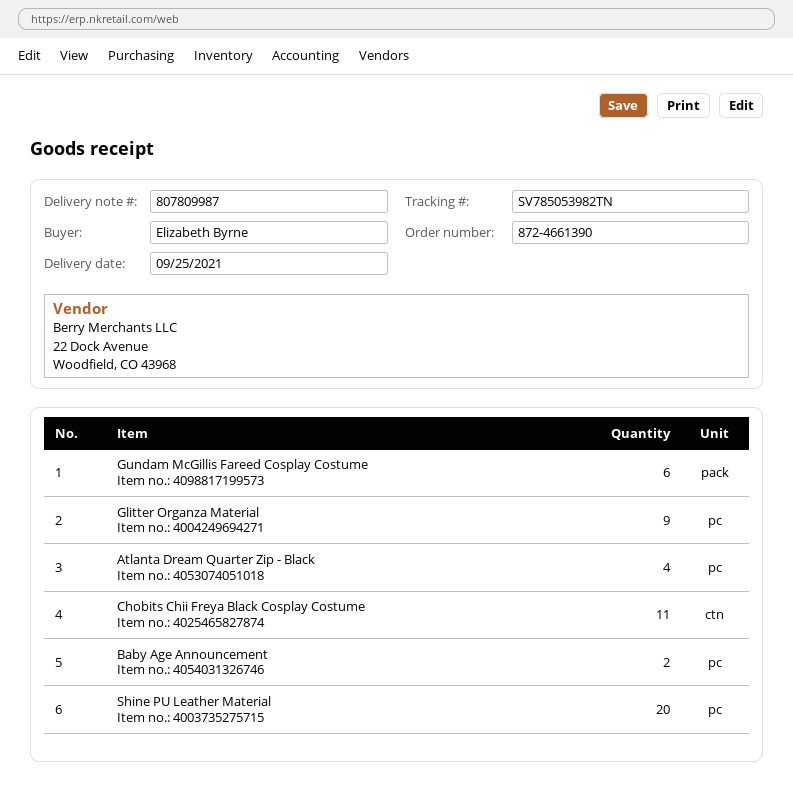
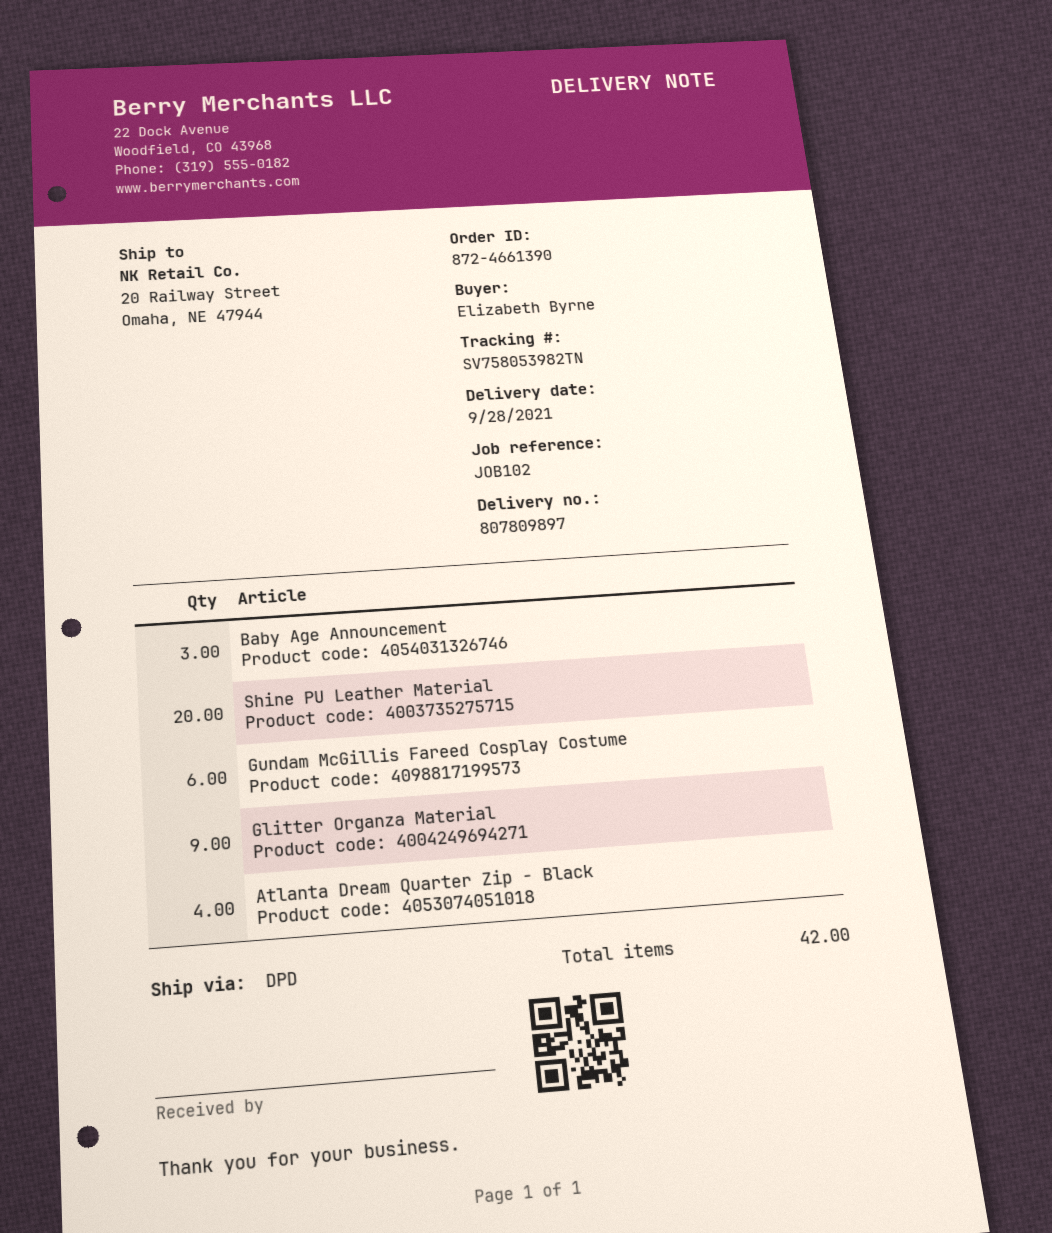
delivery note number: 807809987 -> 807809897
delivery date: 2021-09-25 -> 2021-09-28
tracking number: SV785053982TN -> SV758053982TN
Chobits Chii Freya Black Cosplay Costume: 11 -> none
Baby Age Announcement: 2 -> 3

